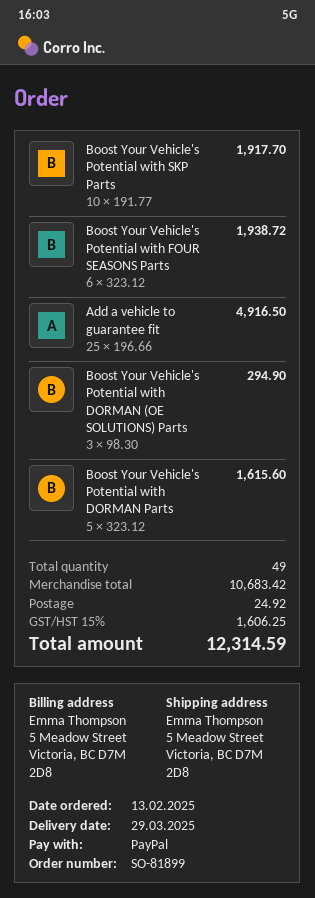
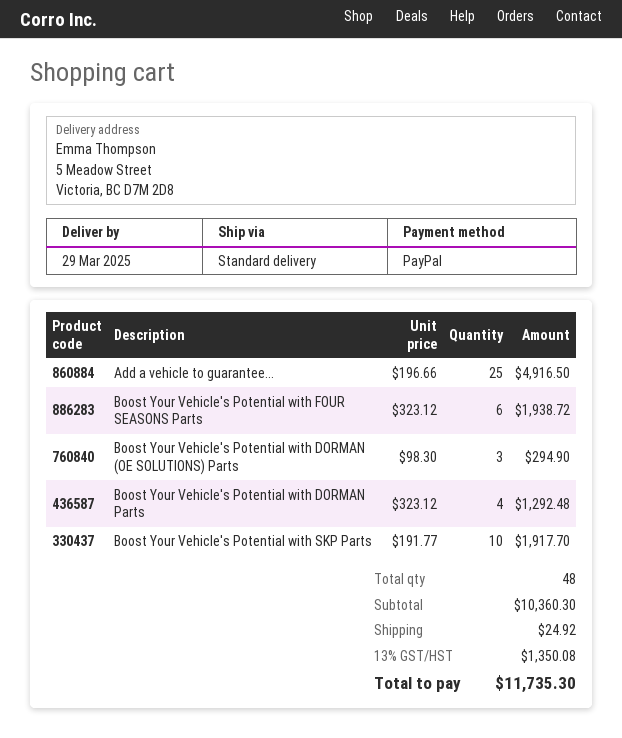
Boost Your Vehicle's Potential with DORMAN Parts: 5 x 323.12 = 1615.60 -> 4 x 323.12 = 1292.48
total quantity: 49 -> 48
subtotal: 10683.42 -> 10360.30
tax: 15% = 1606.25 -> 13% = 1350.08
total: 12314.59 -> 11735.30

